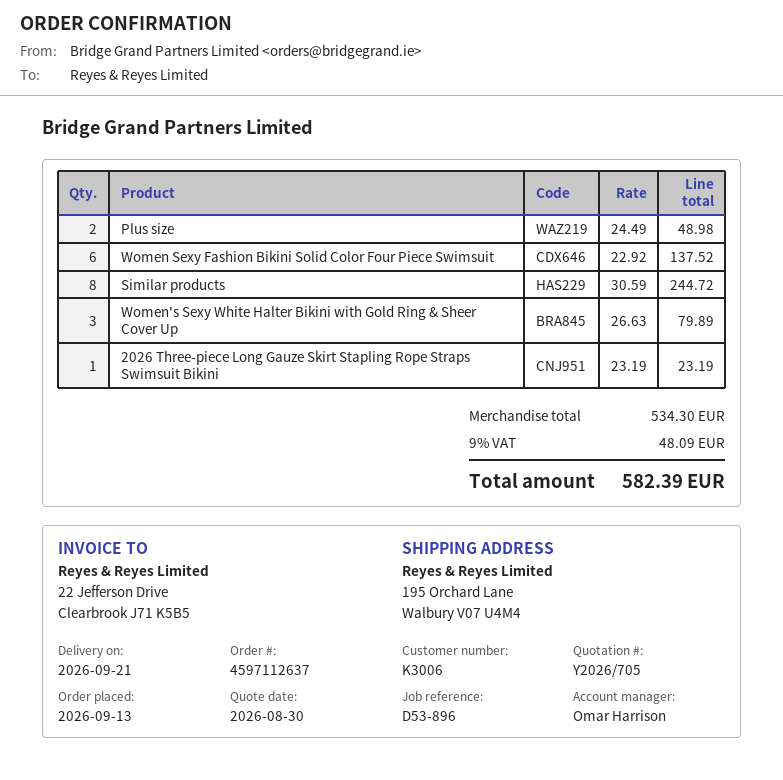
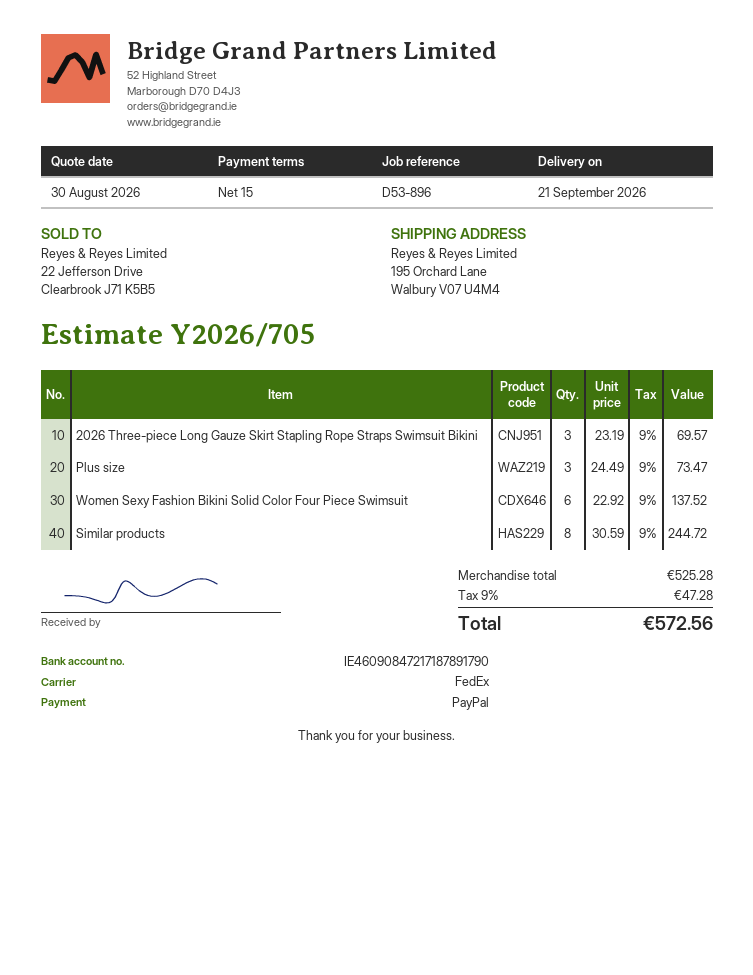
Plus size: 2 x 24.49 = 48.98 -> 3 x 24.49 = 73.47
Women's Sexy White Halter Bikini with Gold Ring & Sheer Cover Up: 3 x 26.63 = 79.89 -> none
2026 Three-piece Long Gauze Skirt Stapling Rope Straps Swimsuit Bikini: 1 x 23.19 = 23.19 -> 3 x 23.19 = 69.57
subtotal: 534.30 -> 525.28
tax: 9% = 48.09 -> 9% = 47.28
total: 582.39 -> 572.56

